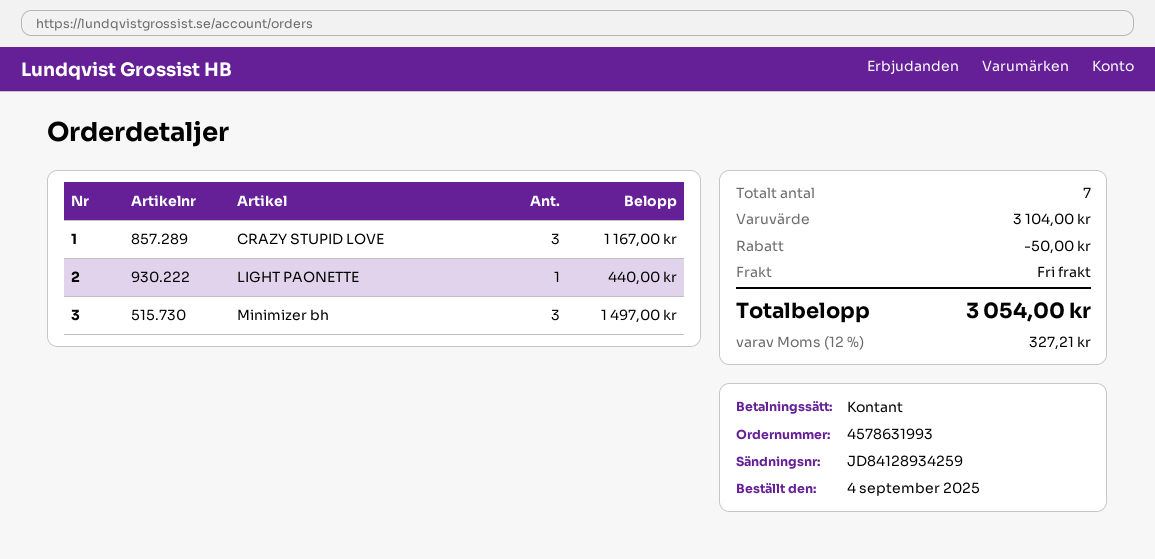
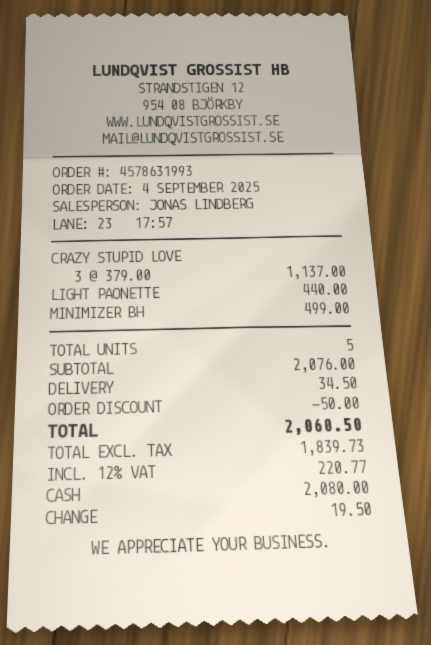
CRAZY STUPID LOVE: 3 for 1167.00 -> 3 for 1137.00
Minimizer bh: 3 for 1497.00 -> 1 for 499.00
total quantity: 7 -> 5
subtotal: 3104.00 -> 2076.00
shipping: 0.00 -> 34.50
tax: 12% = 327.21 -> 12% = 220.77
total: 3054.00 -> 2060.50

